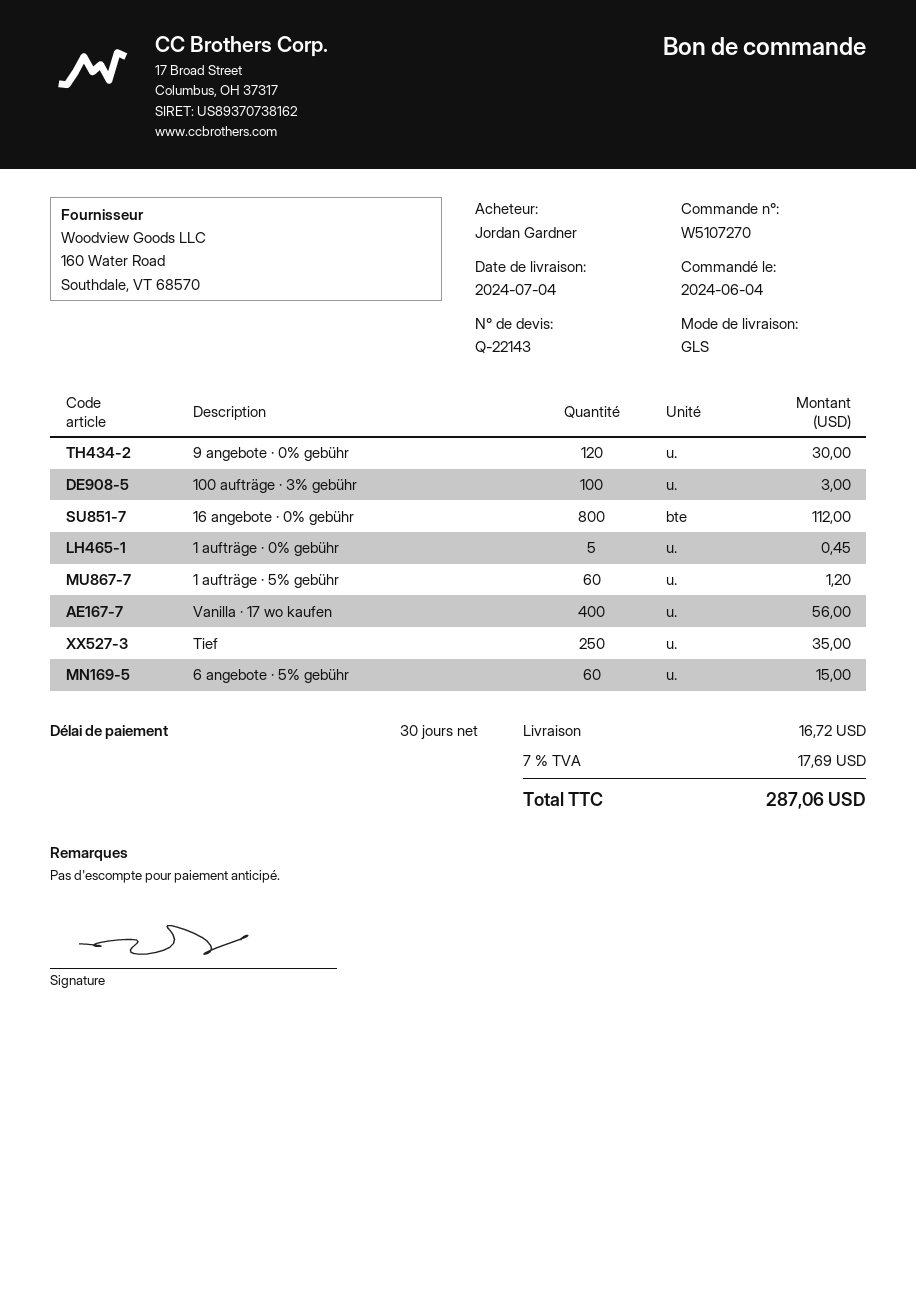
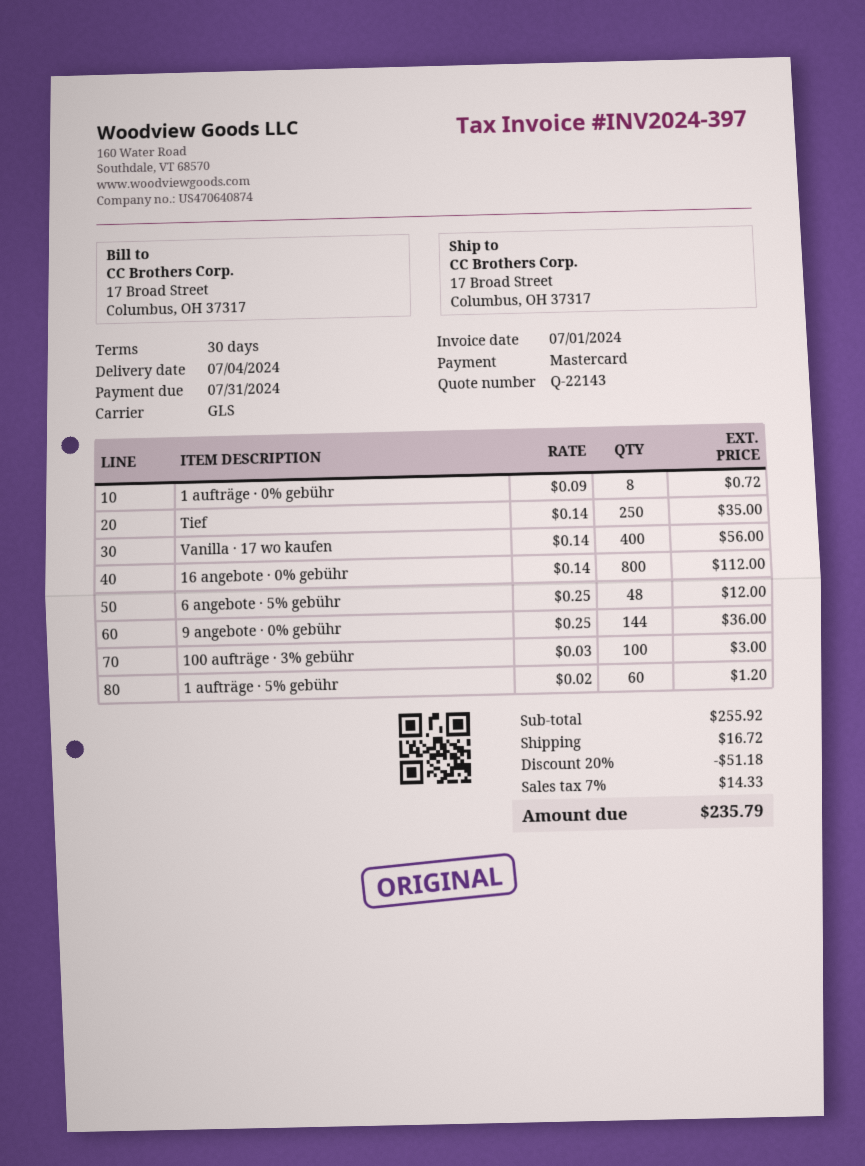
9 angebote · 0% gebühr: 120 for 30.00 -> 144 for 36.00
1 aufträge · 0% gebühr: 5 for 0.45 -> 8 for 0.72
6 angebote · 5% gebühr: 60 for 15.00 -> 48 for 12.00
discount: none -> 20% = 51.18
tax: 7% = 17.69 -> 7% = 14.33
total: 287.06 -> 235.79

